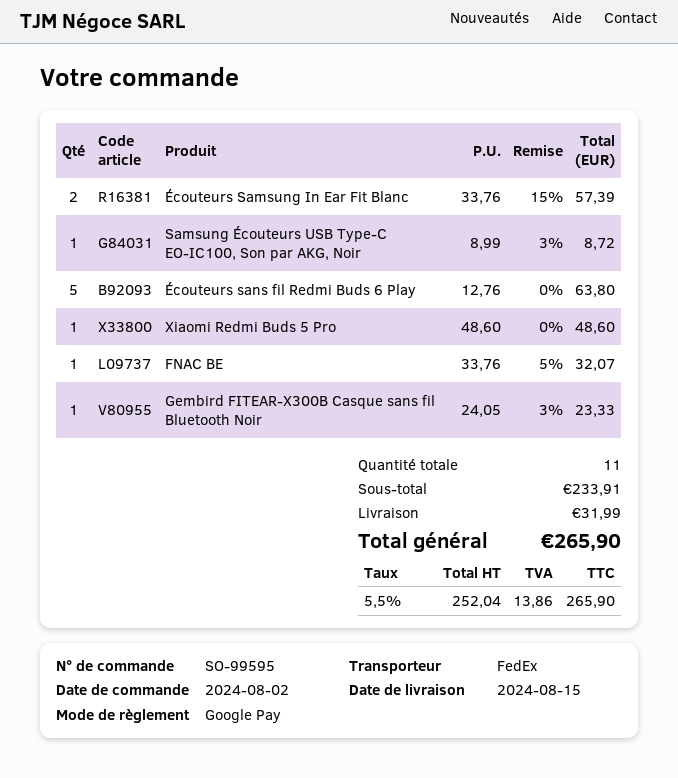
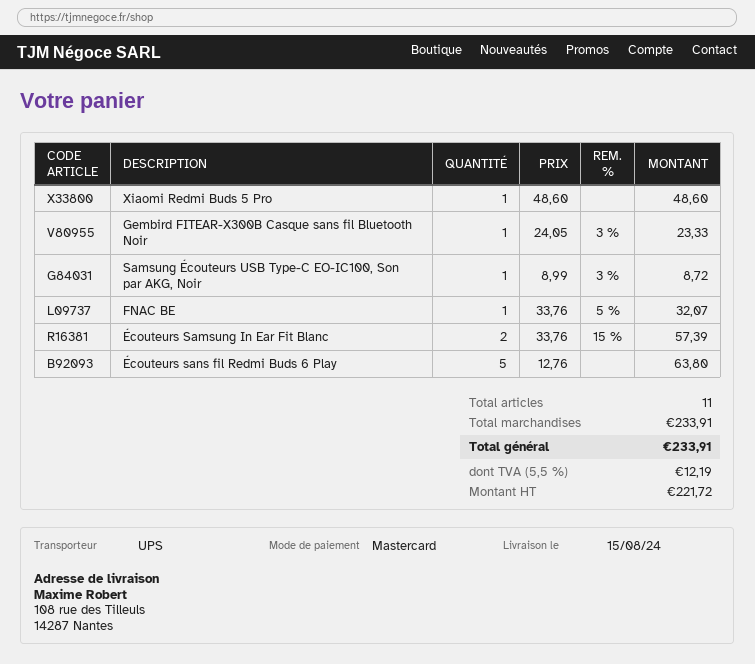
payment method: Google Pay -> Mastercard
shipping method: FedEx -> UPS
shipping: 31.99 -> none
net: 252.04 -> 221.72
tax: 5.5% = 13.86 -> 5.5% = 12.19
total: 265.90 -> 233.91

